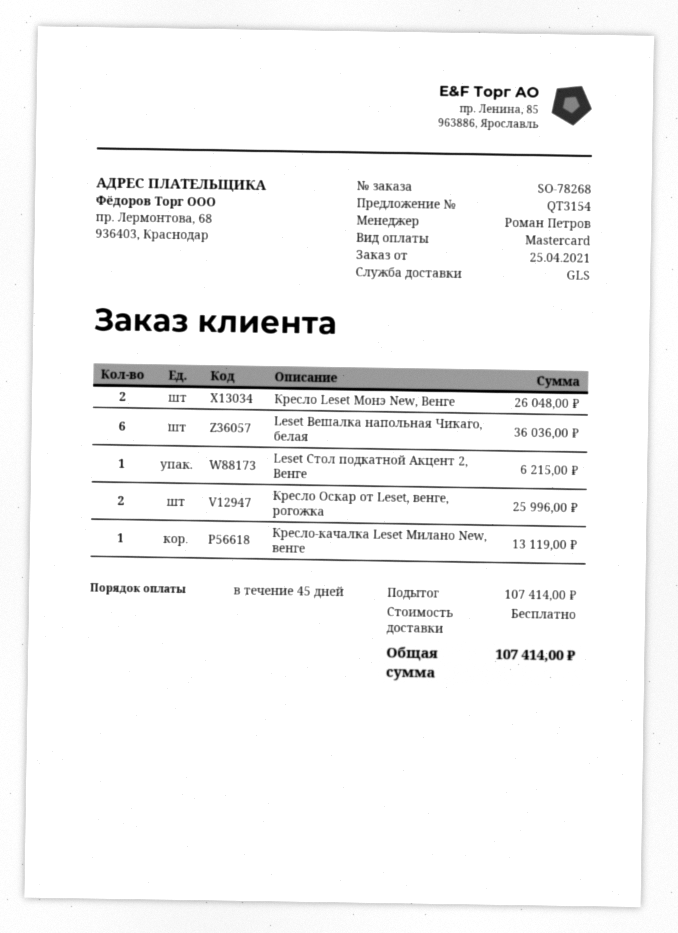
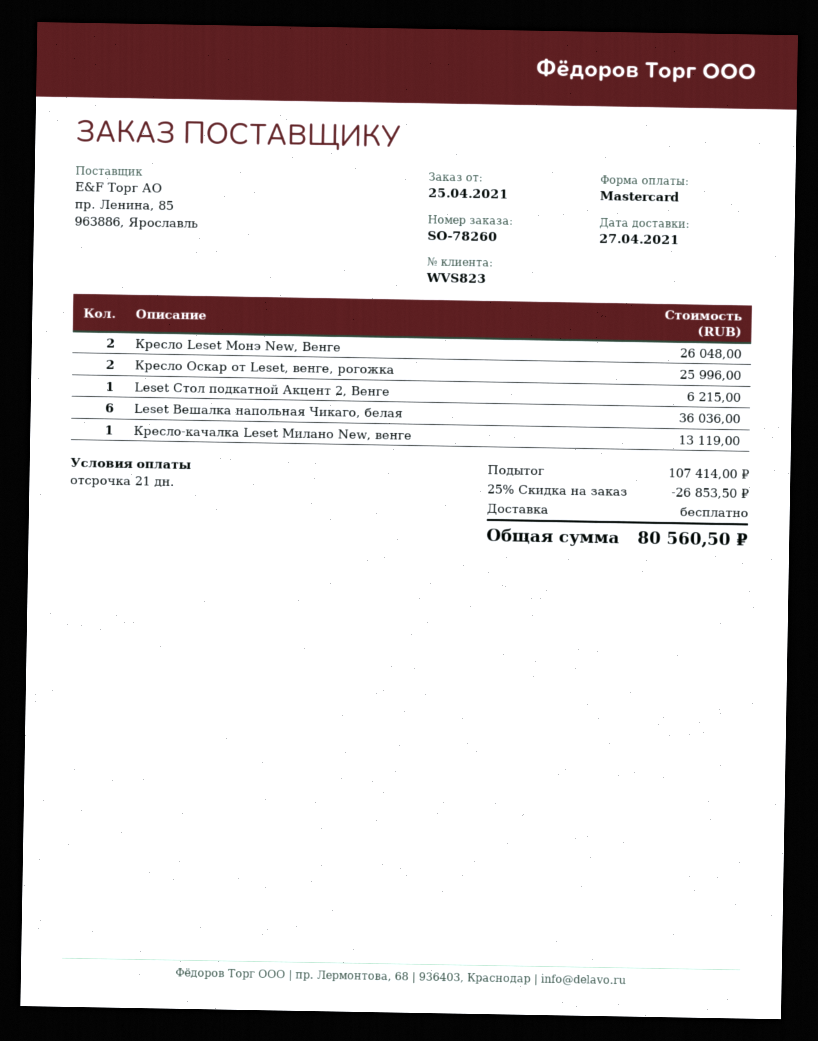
order number: SO-78268 -> SO-78260
payment terms: 45 days -> 21 days
discount: none -> 25% = 26853.50
total: 107414.00 -> 80560.50

